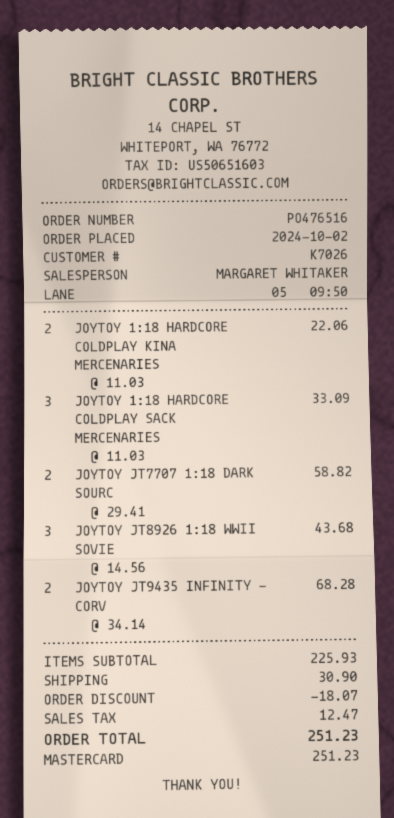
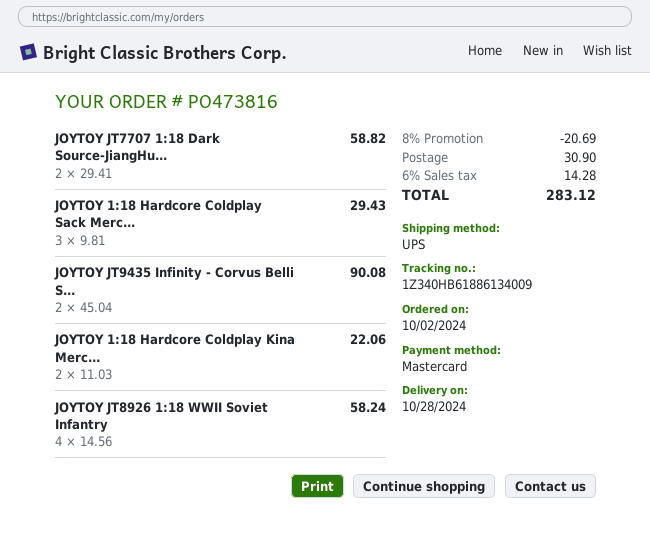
order number: PO476516 -> PO473816
JOYTOY 1:18 HARDCORE COLDPLAY SACK MERCENARIES: 3 x 11.03 = 33.09 -> 3 x 9.81 = 29.43
JOYTOY JT8926 1:18 WWII SOVIE: 3 x 14.56 = 43.68 -> 4 x 14.56 = 58.24
JOYTOY JT9435 INFINITY - CORV: 2 x 34.14 = 68.28 -> 2 x 45.04 = 90.08
discount: 18.07 -> 20.69
tax: 12.47 -> 14.28
total: 251.23 -> 283.12

